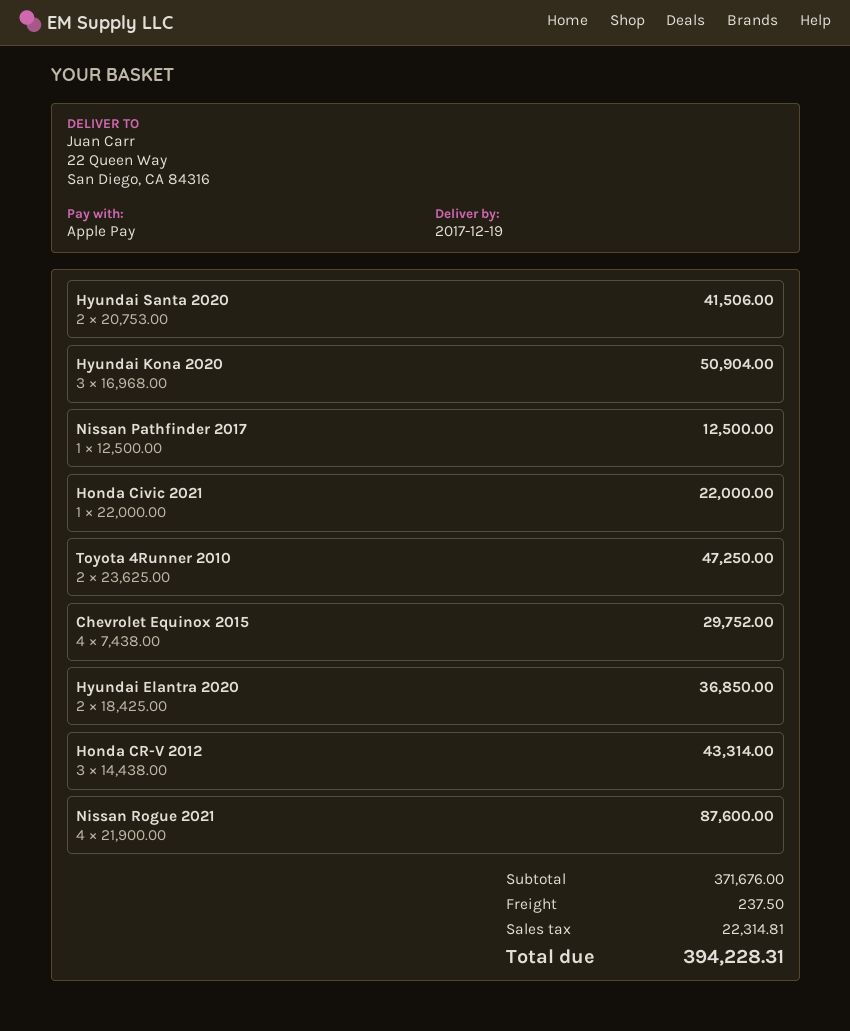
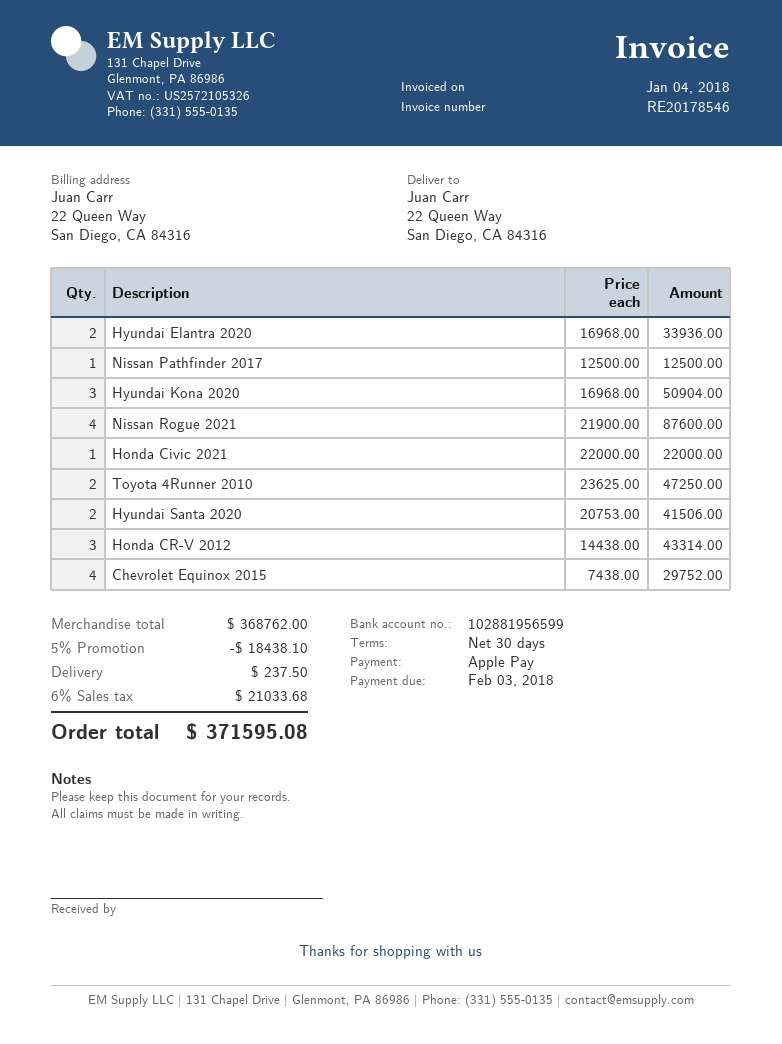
Hyundai Elantra 2020: 2 x 18425.00 = 36850.00 -> 2 x 16968.00 = 33936.00
subtotal: 371676.00 -> 368762.00
discount: none -> 5% = 18438.10
tax: 22314.81 -> 21033.68
total: 394228.31 -> 371595.08

